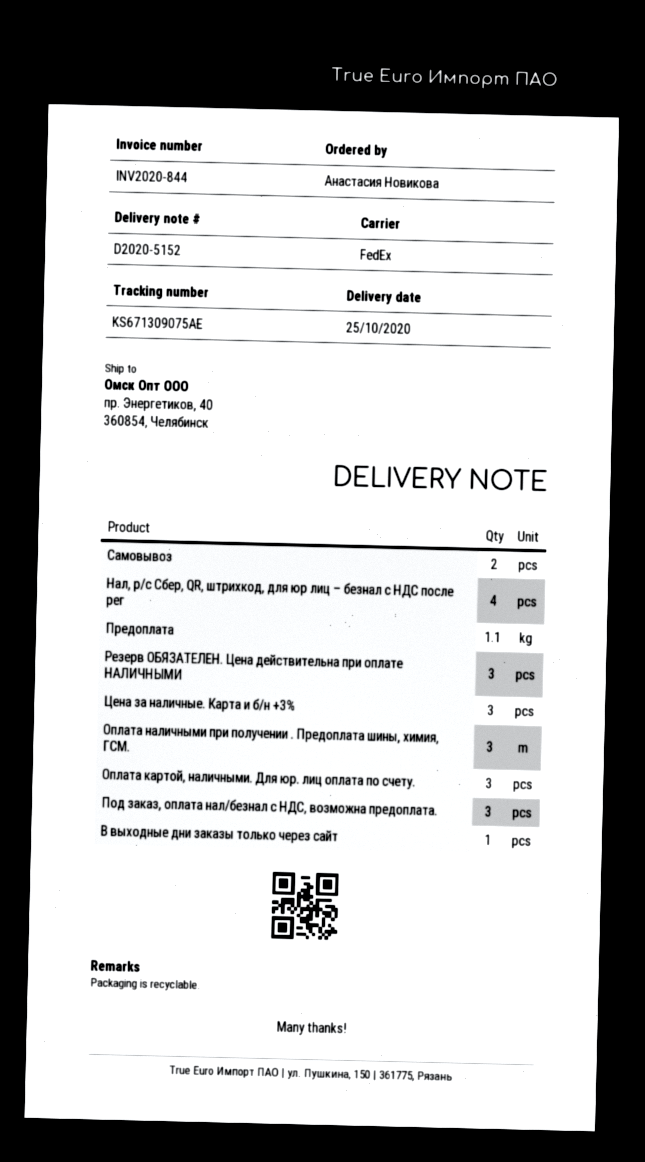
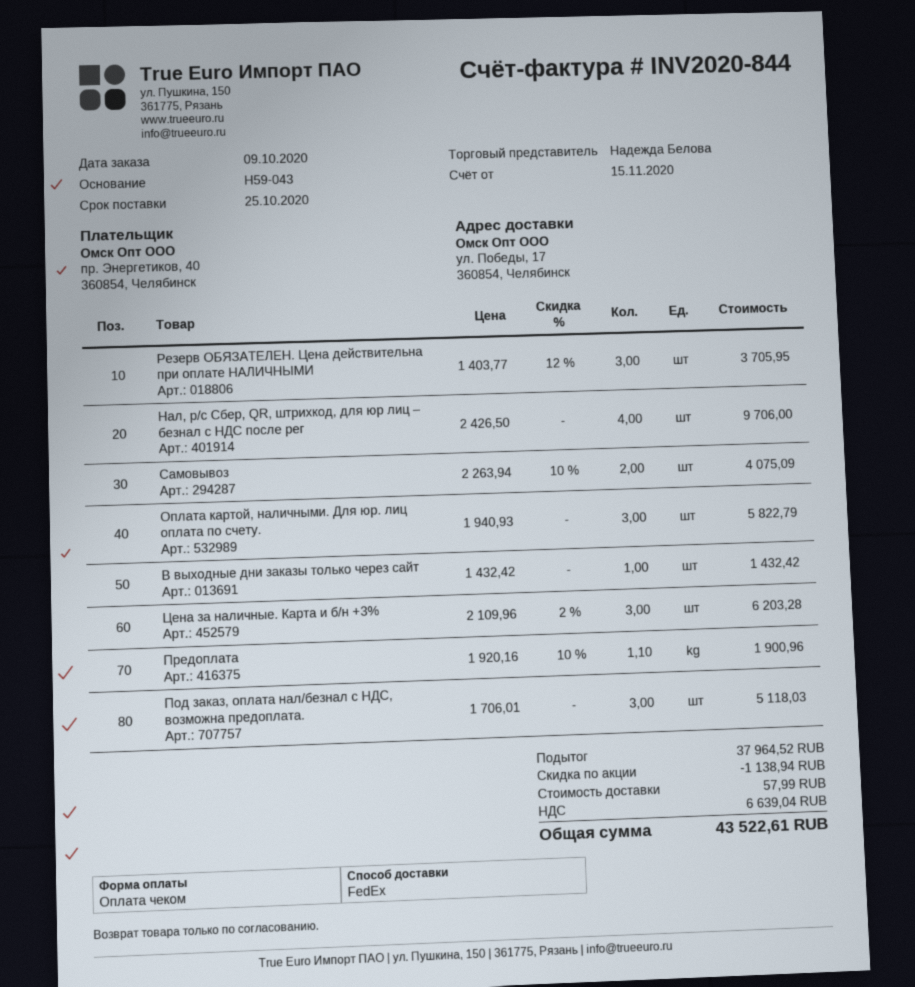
ship to: пр. Энергетиков, 40, 360854, Челябинск -> ул. Победы, 17, 360854, Челябинск
Оплата наличными при получении . Предоплата шины, химия, ГСМ.: 3 -> none

